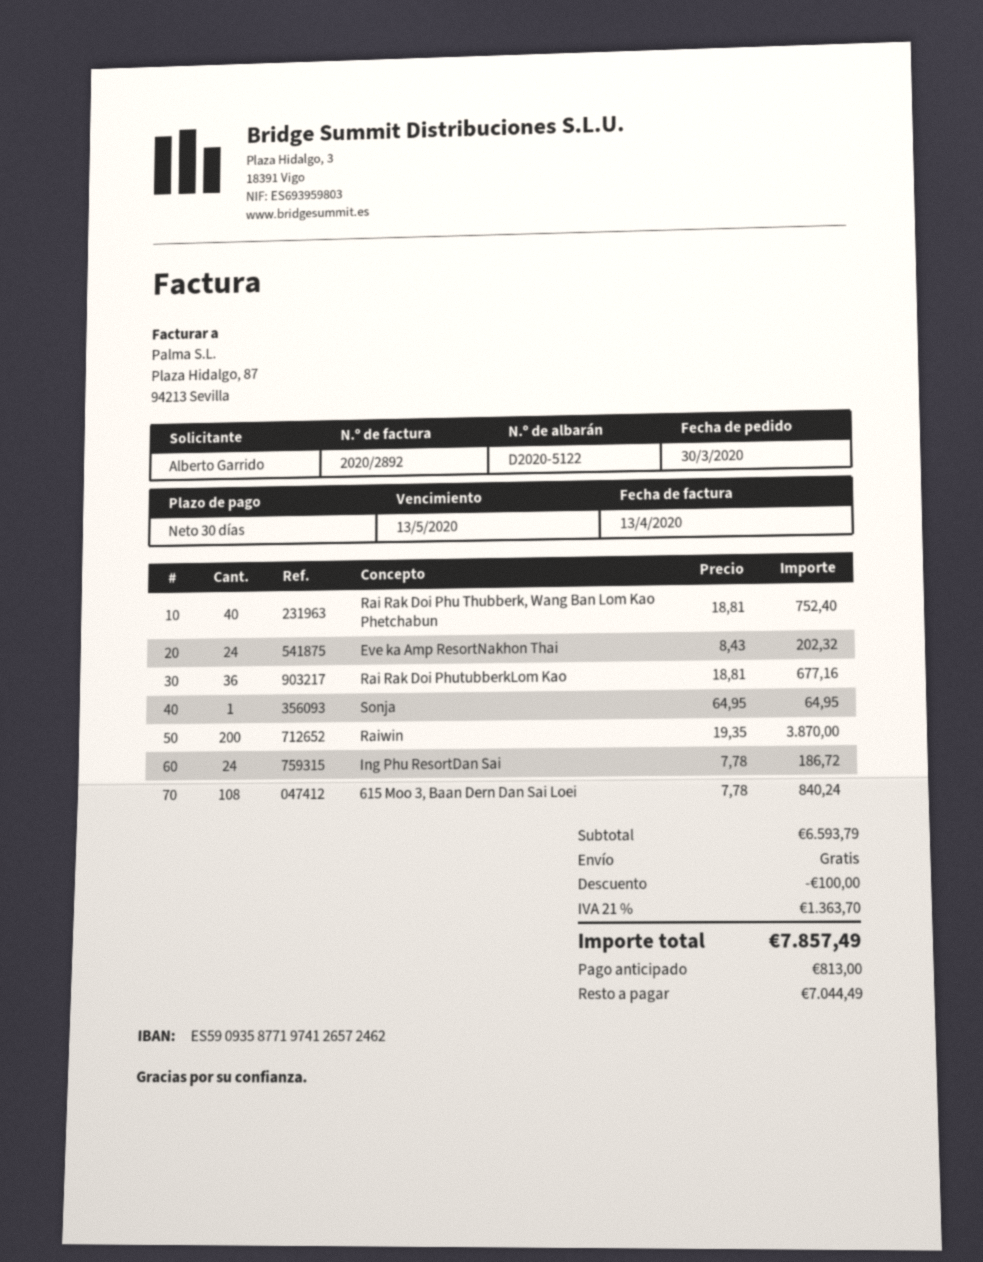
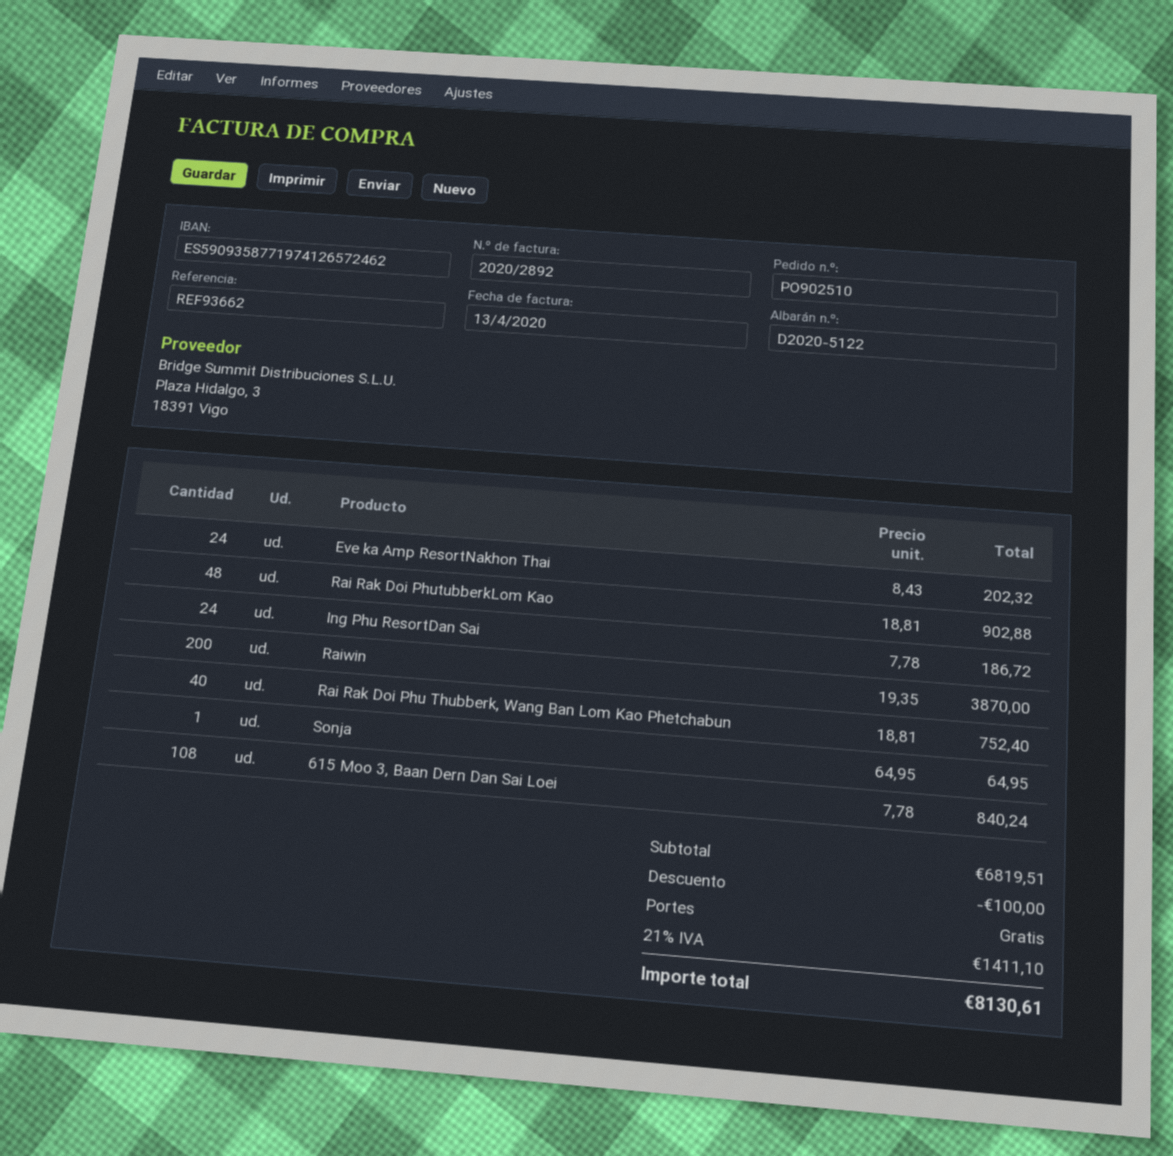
Rai Rak Doi PhutubberkLom Kao: 36 x 18.81 = 677.16 -> 48 x 18.81 = 902.88
subtotal: 6593.79 -> 6819.51
tax: 21% = 1363.70 -> 21% = 1411.10
total: 7857.49 -> 8130.61

